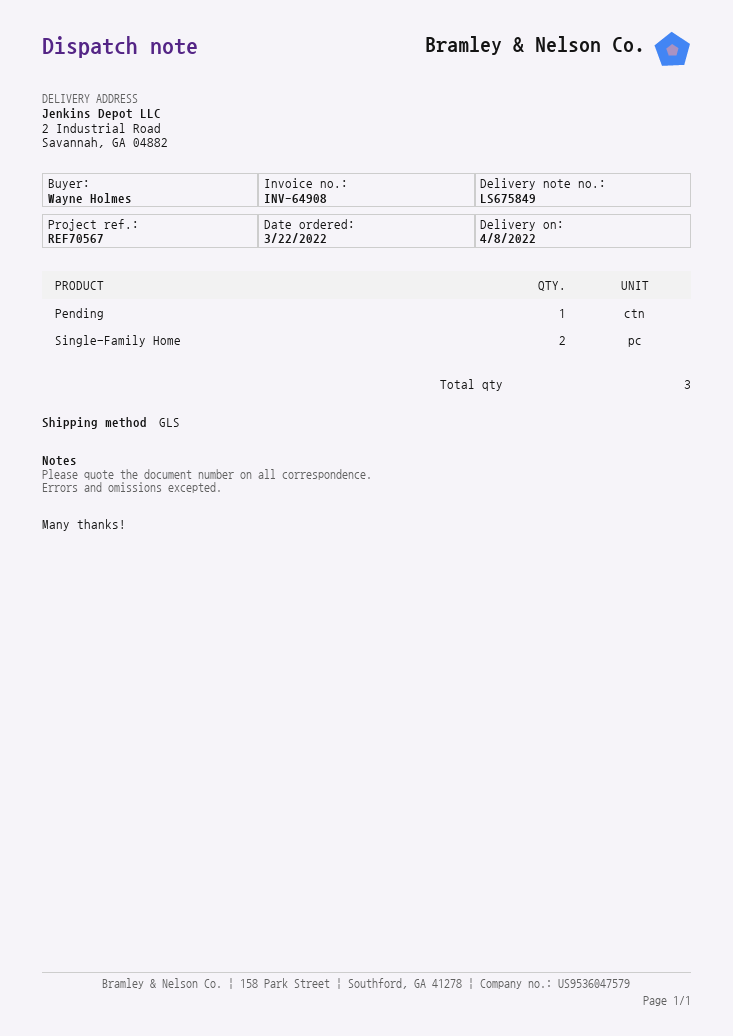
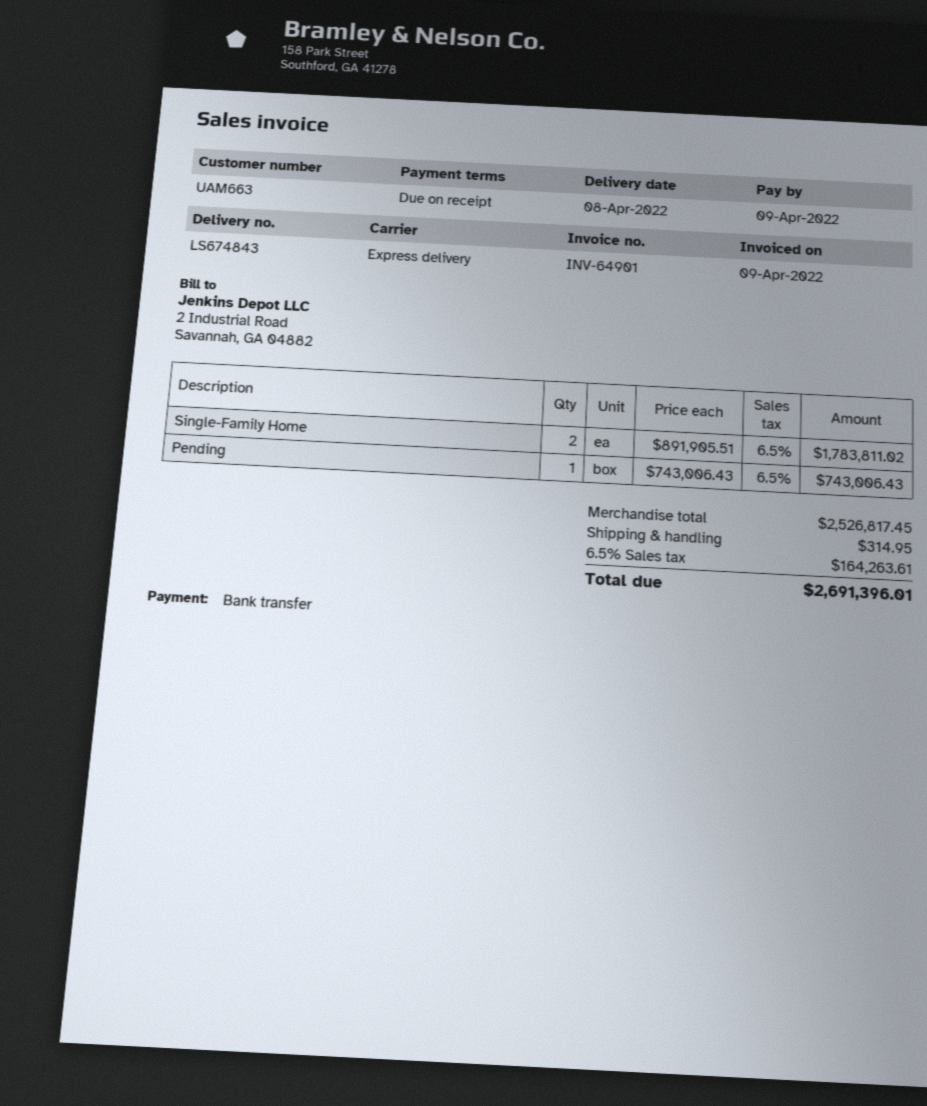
delivery note number: LS675849 -> LS674843
invoice number: INV-64908 -> INV-64901
shipping method: GLS -> express

